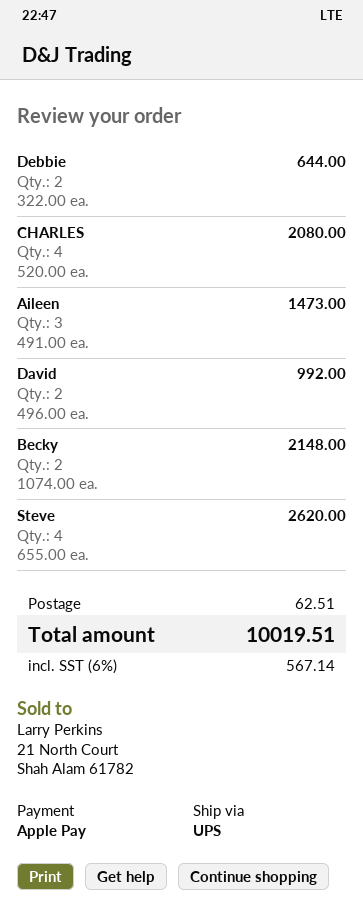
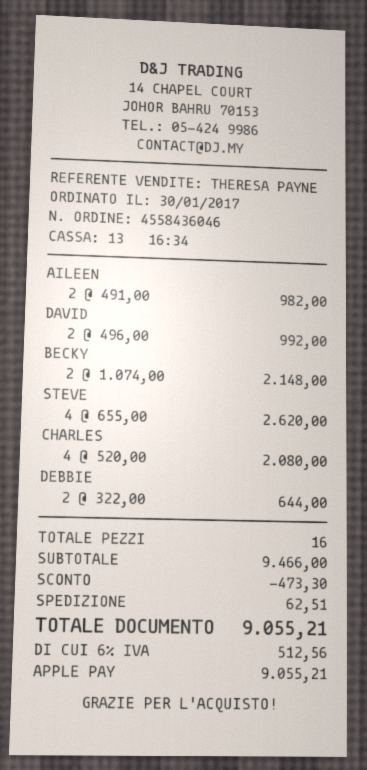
Aileen: 3 x 491.00 = 1473.00 -> 2 x 491.00 = 982.00
discount: none -> 473.30
tax: 6% = 567.14 -> 6% = 512.56
total: 10019.51 -> 9055.21

